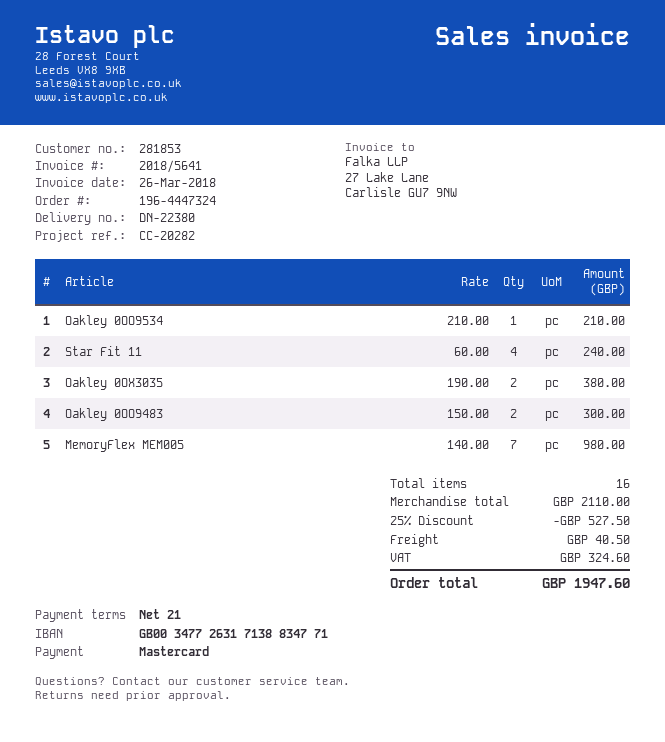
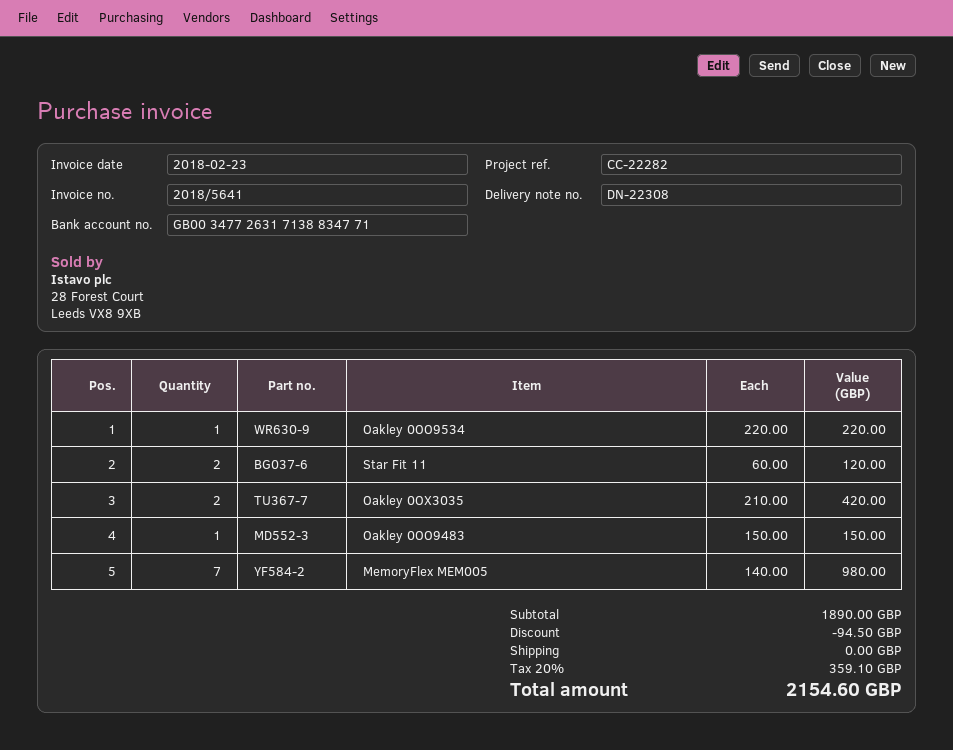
delivery note number: DN-22380 -> DN-22308
invoice date: 2018-03-26 -> 2018-02-23
reference: CC-20282 -> CC-22282
Oakley 0OO9534: 1 x 210.00 = 210.00 -> 1 x 220.00 = 220.00
Star Fit 11: 4 x 60.00 = 240.00 -> 2 x 60.00 = 120.00
Oakley 0OX3035: 2 x 190.00 = 380.00 -> 2 x 210.00 = 420.00
Oakley 0OO9483: 2 x 150.00 = 300.00 -> 1 x 150.00 = 150.00
subtotal: 2110.00 -> 1890.00
discount: 527.50 -> 94.50
shipping: 40.50 -> 0.00
tax: 324.60 -> 359.10
total: 1947.60 -> 2154.60

